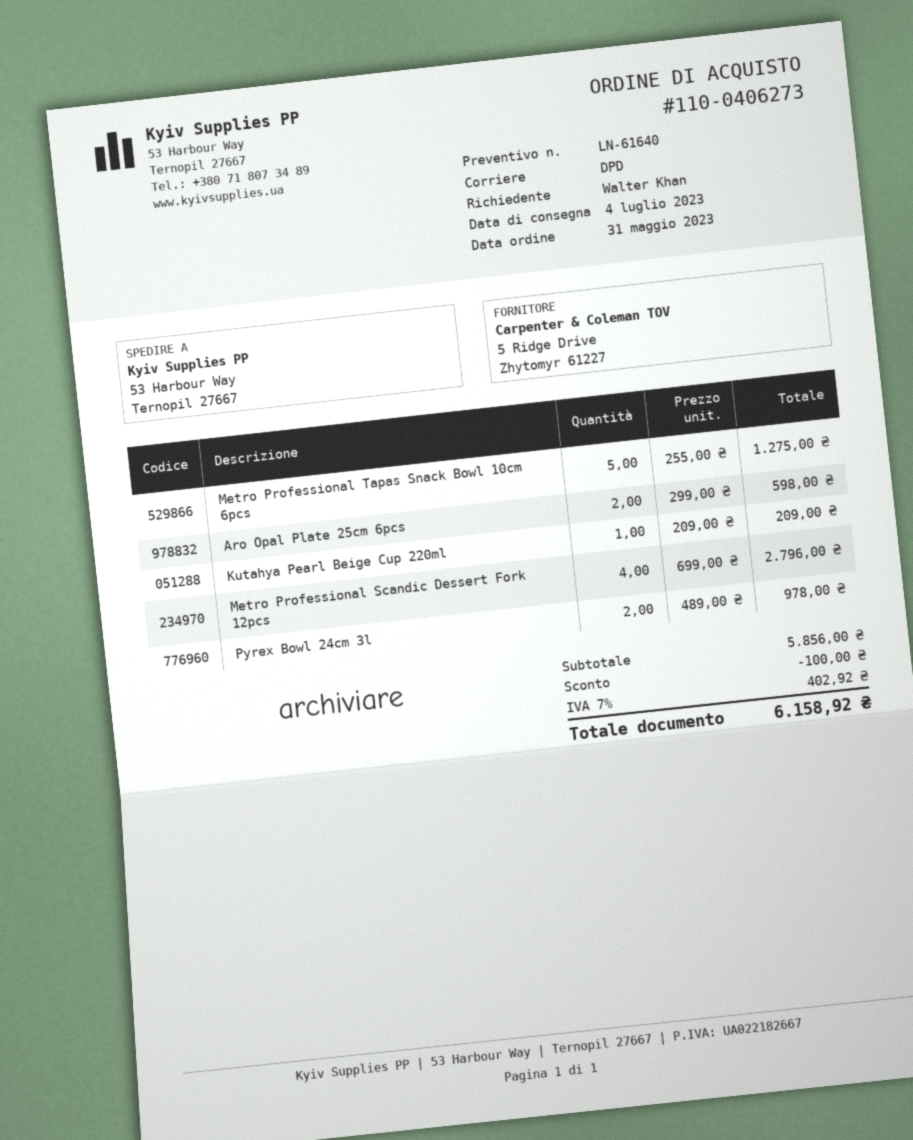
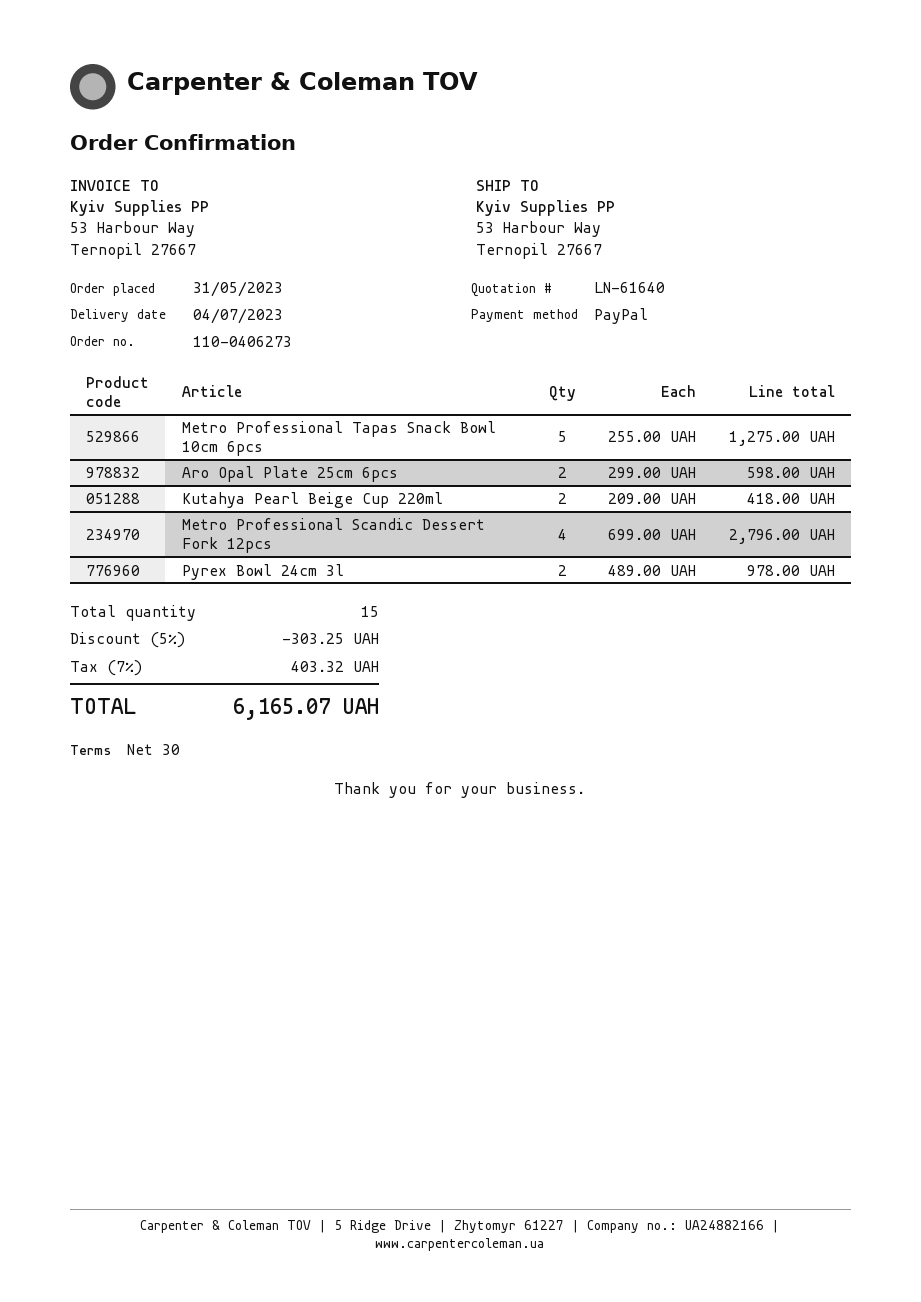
Kutahya Pearl Beige Cup 220ml: 1 x 209.00 = 209.00 -> 2 x 209.00 = 418.00
discount: 100.00 -> 303.25
tax: 7% = 402.92 -> 7% = 403.32
total: 6158.92 -> 6165.07

